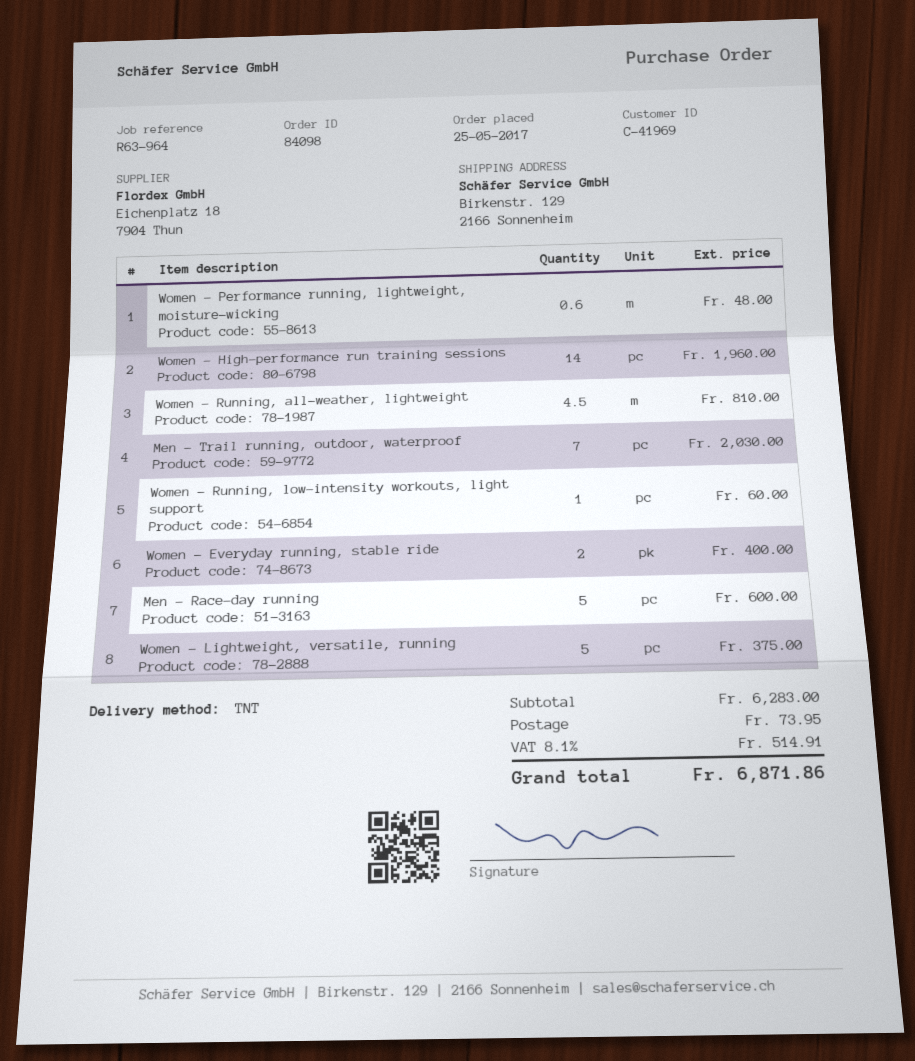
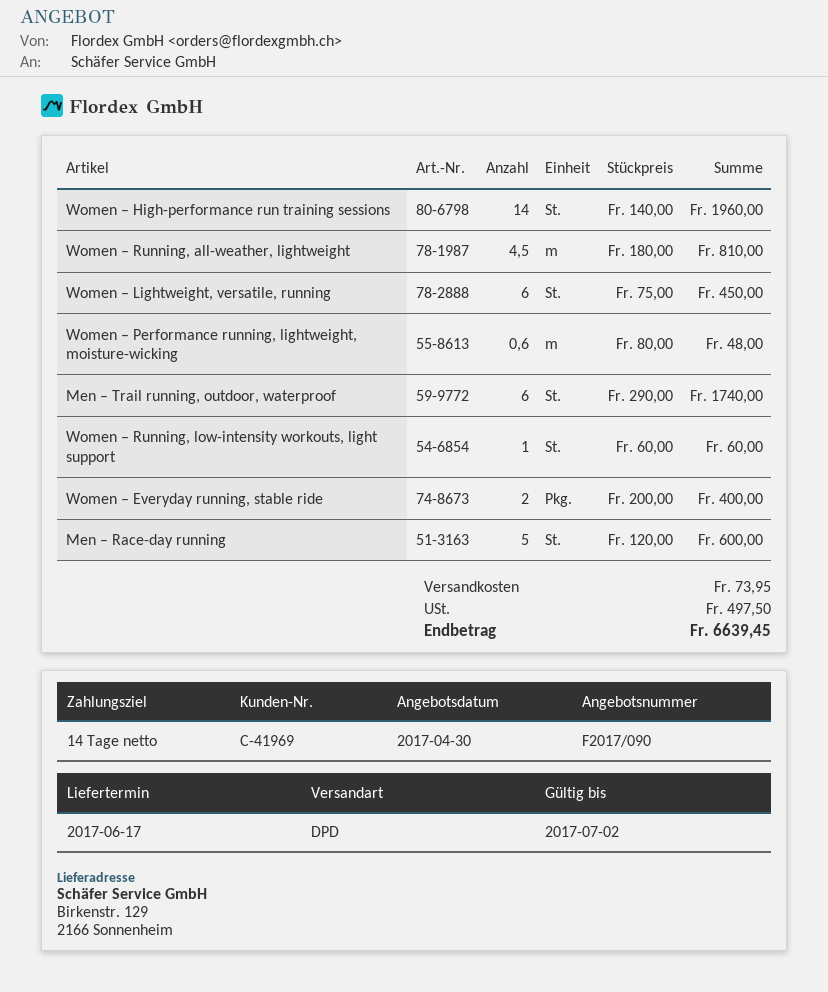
shipping method: TNT -> DPD
Men – Trail running, outdoor, waterproof: 7 for 2030.00 -> 6 for 1740.00
Women – Lightweight, versatile, running: 5 for 375.00 -> 6 for 450.00
tax: 514.91 -> 497.50
total: 6871.86 -> 6639.45

